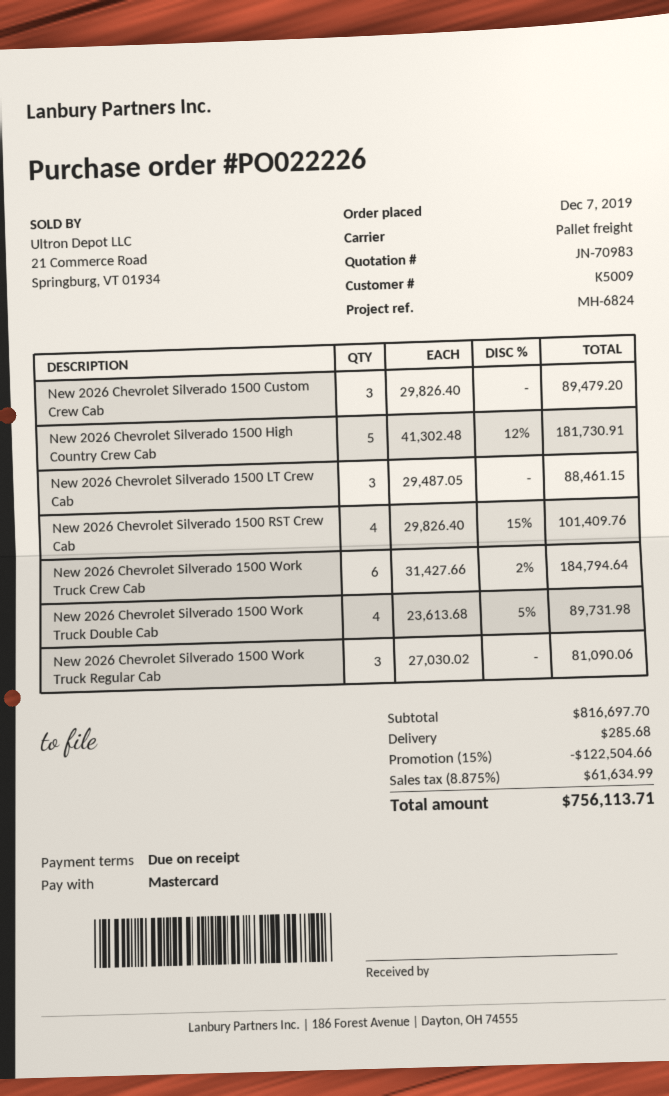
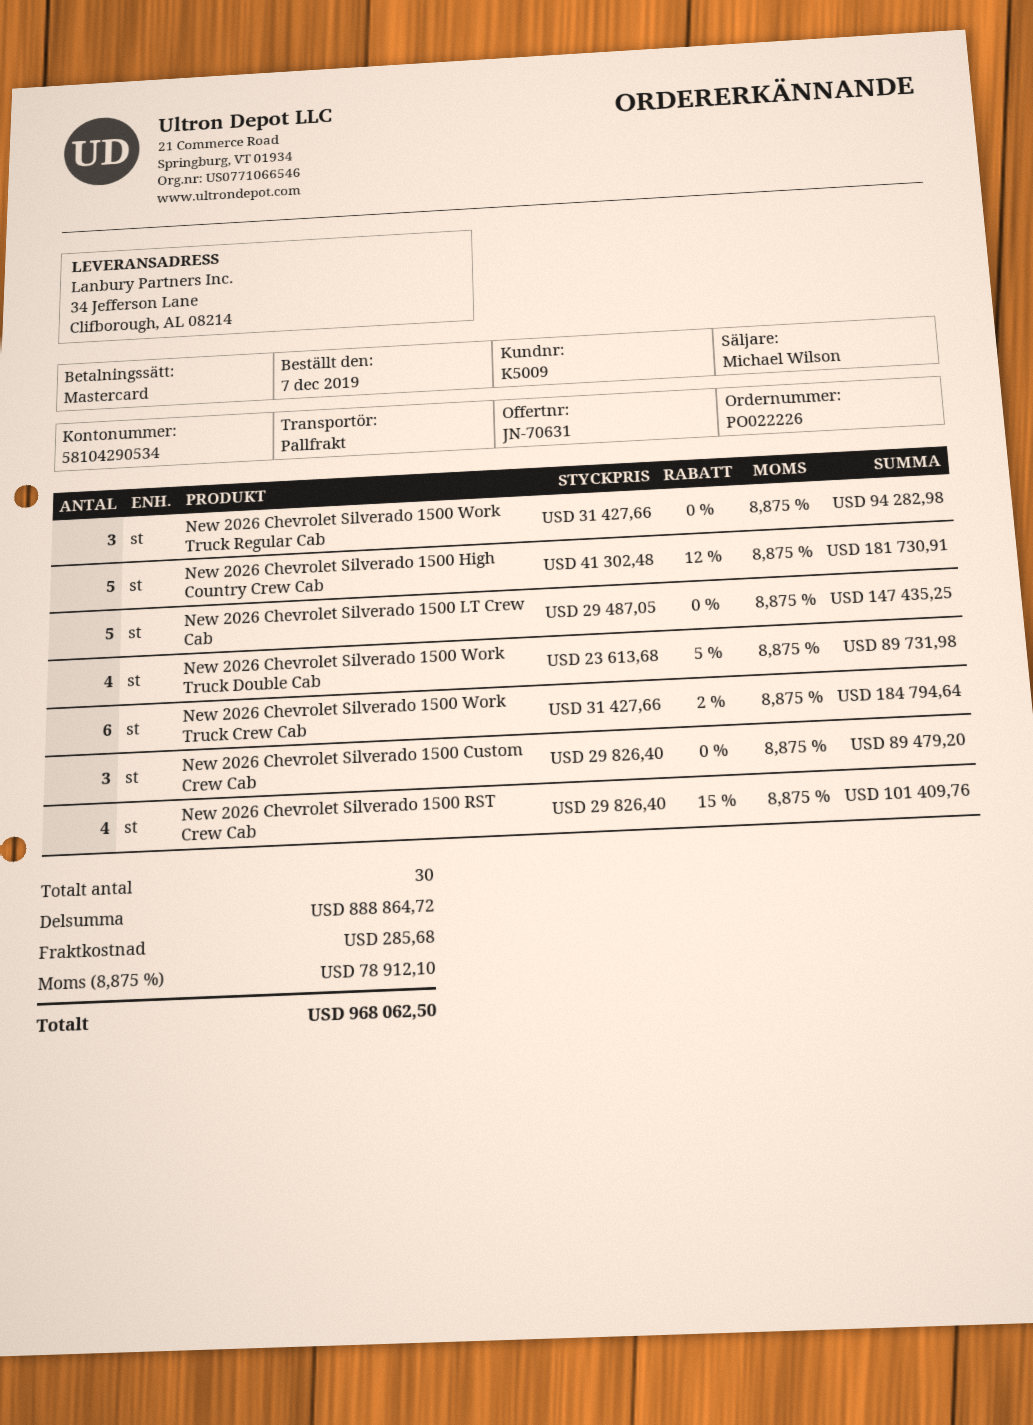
quote number: JN-70983 -> JN-70631
New 2026 Chevrolet Silverado 1500 LT Crew Cab: 3 x 29487.05 = 88461.15 -> 5 x 29487.05 = 147435.25
New 2026 Chevrolet Silverado 1500 Work Truck Regular Cab: 3 x 27030.02 = 81090.06 -> 3 x 31427.66 = 94282.98
subtotal: 816697.70 -> 888864.72
discount: 15% = 122504.66 -> none
tax: 8.875% = 61634.99 -> 8.875% = 78912.10
total: 756113.71 -> 968062.50

